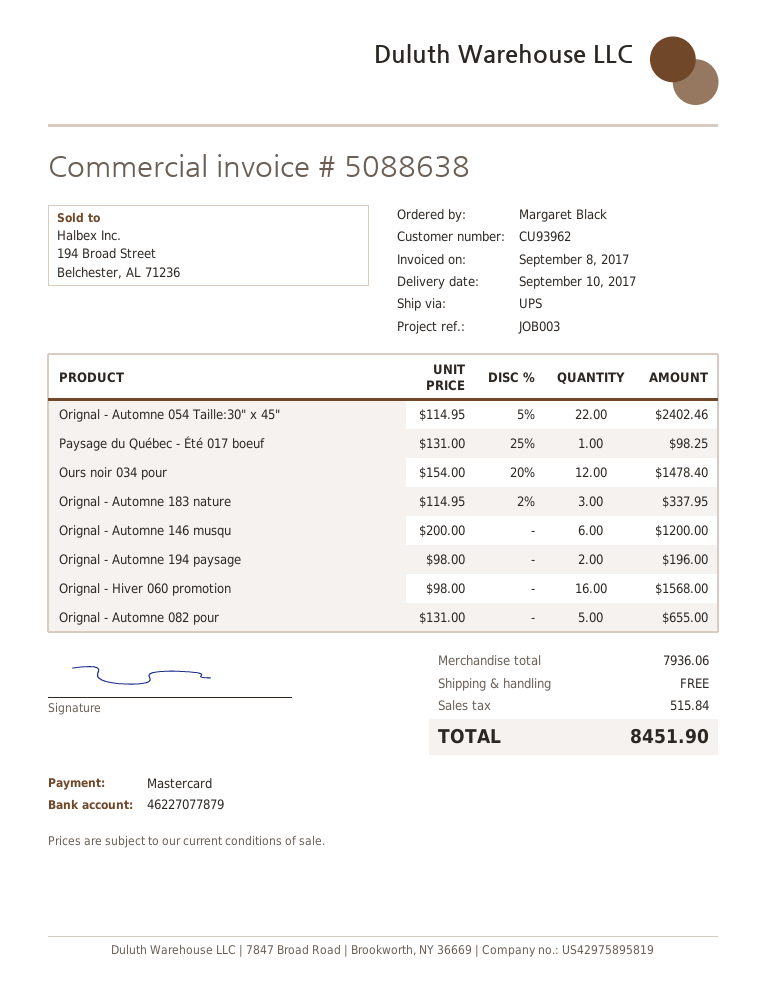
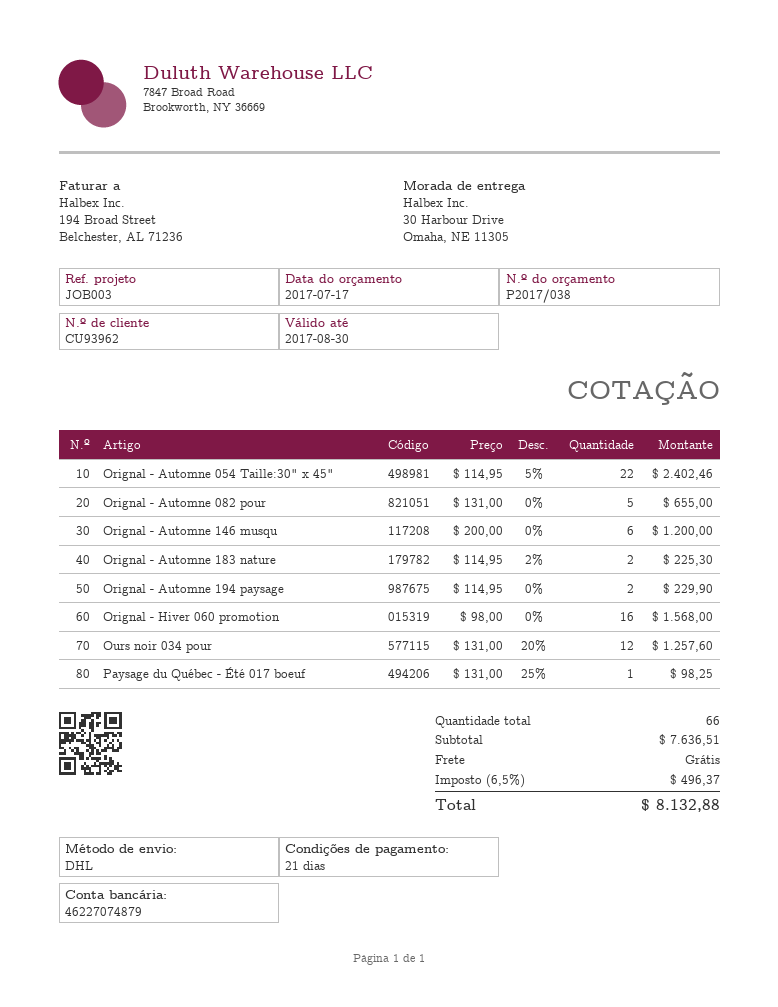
bank account: 46227077879 -> 46227074879
shipping method: UPS -> DHL
Ours noir 034 pour: 12 x 154.00 - 20% = 1478.40 -> 12 x 131.00 - 20% = 1257.60
Orignal - Automne 183 nature: 3 x 114.95 - 2% = 337.95 -> 2 x 114.95 - 2% = 225.30
Orignal - Automne 194 paysage: 2 x 98.00 = 196.00 -> 2 x 114.95 = 229.90
subtotal: 7936.06 -> 7636.51
tax: 515.84 -> 496.37
total: 8451.90 -> 8132.88

